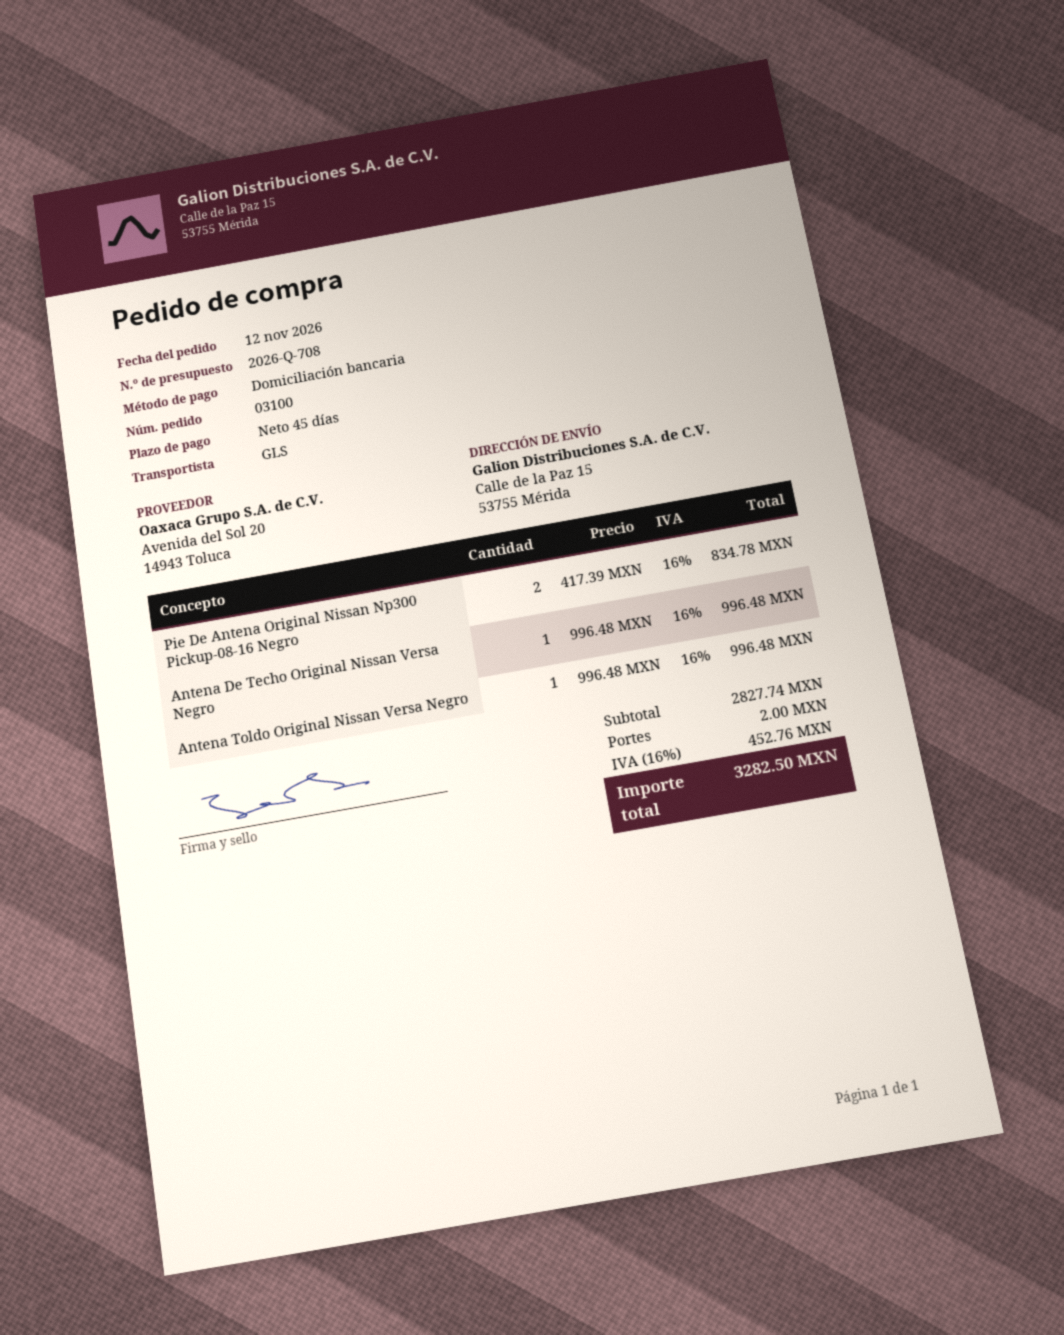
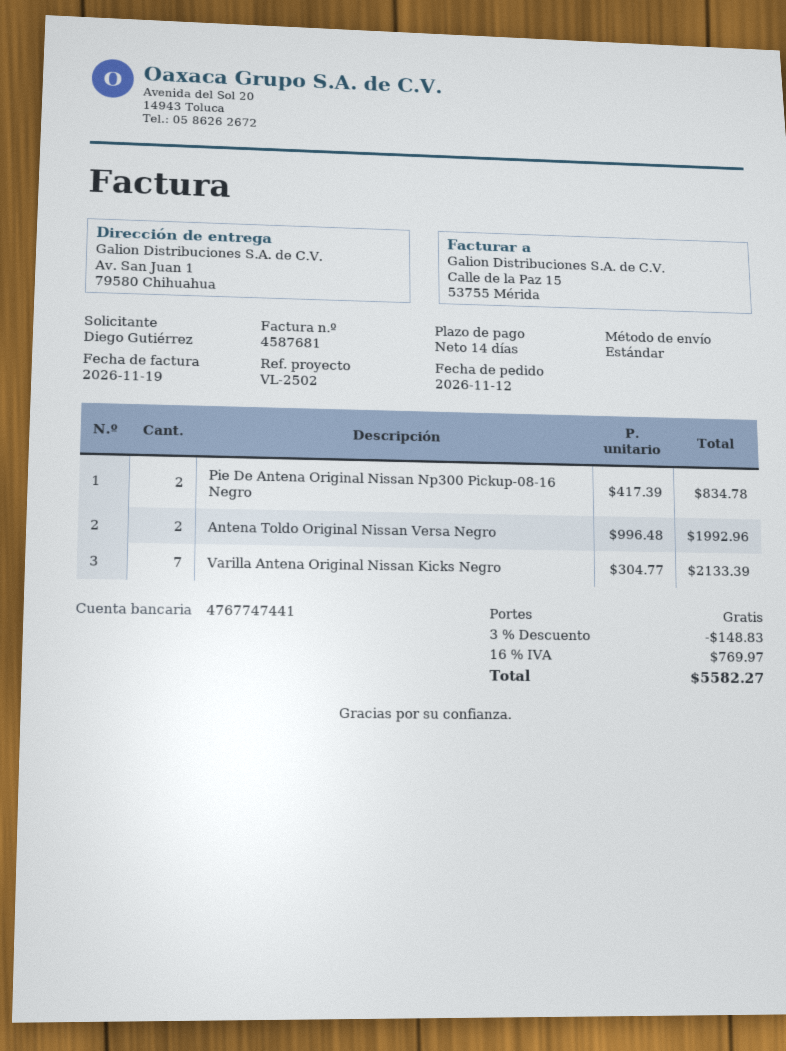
payment terms: 45 days -> 14 days
shipping method: GLS -> standard
ship to: Calle de la Paz 15, 53755 Mérida -> Av. San Juan 1, 79580 Chihuahua
Antena De Techo Original Nissan Versa Negro: 1 x 996.48 = 996.48 -> none
Antena Toldo Original Nissan Versa Negro: 1 x 996.48 = 996.48 -> 2 x 996.48 = 1992.96
Varilla Antena Original Nissan Kicks Negro: none -> 7 x 304.77 = 2133.39
discount: none -> 3% = 148.83
shipping: 2.00 -> 0.00
tax: 16% = 452.76 -> 16% = 769.97
total: 3282.50 -> 5582.27

